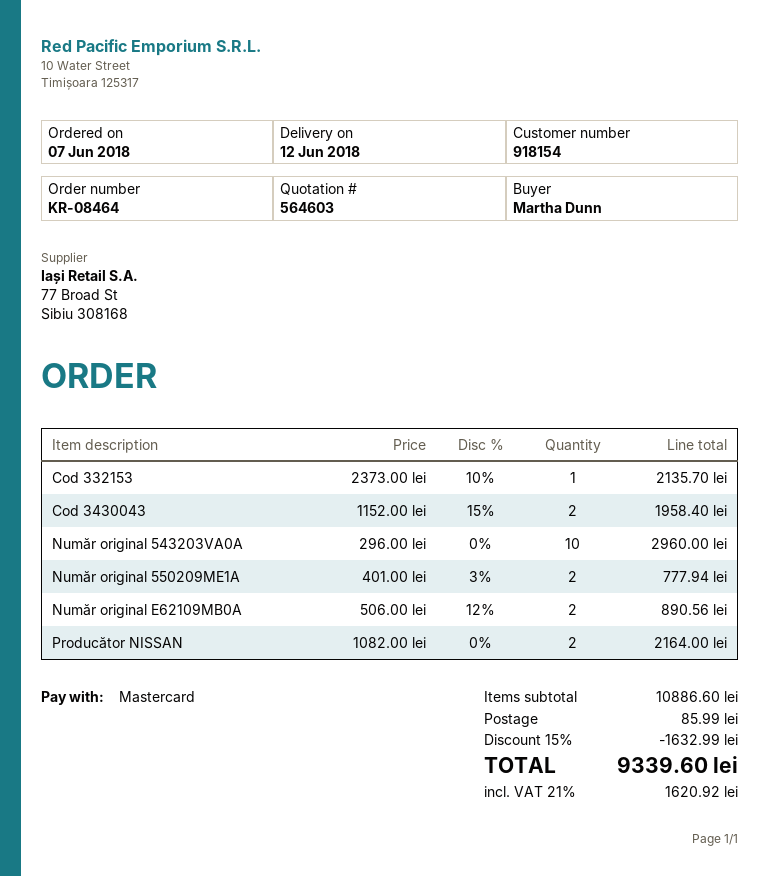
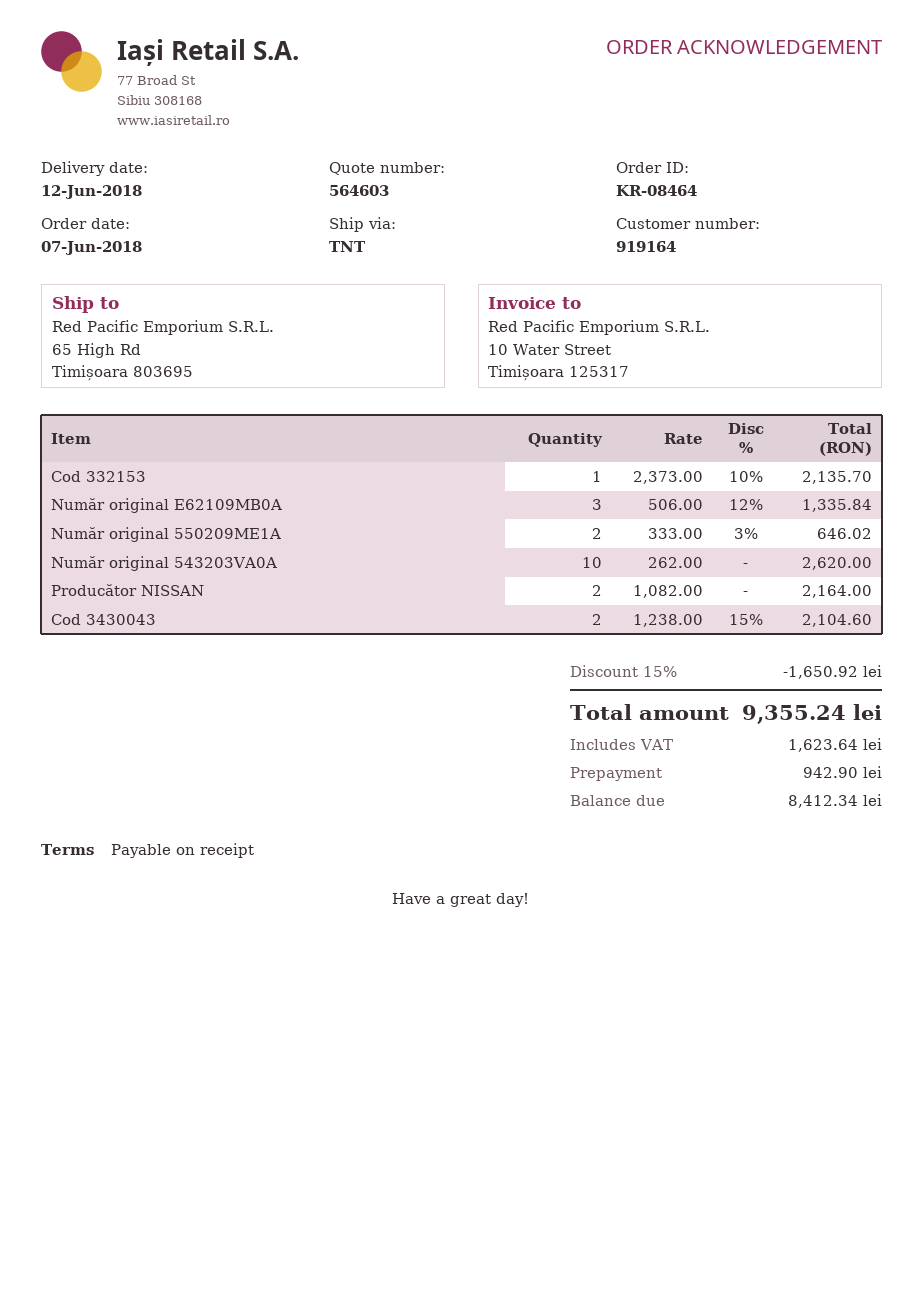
customer number: 918154 -> 919164
Cod 3430043: 2 x 1152.00 - 15% = 1958.40 -> 2 x 1238.00 - 15% = 2104.60
Număr original 543203VA0A: 10 x 296.00 = 2960.00 -> 10 x 262.00 = 2620.00
Număr original 550209ME1A: 2 x 401.00 - 3% = 777.94 -> 2 x 333.00 - 3% = 646.02
Număr original E62109MB0A: 2 x 506.00 - 12% = 890.56 -> 3 x 506.00 - 12% = 1335.84
discount: 15% = 1632.99 -> 15% = 1650.92
shipping: 85.99 -> none
tax: 1620.92 -> 1623.64
total: 9339.60 -> 9355.24

